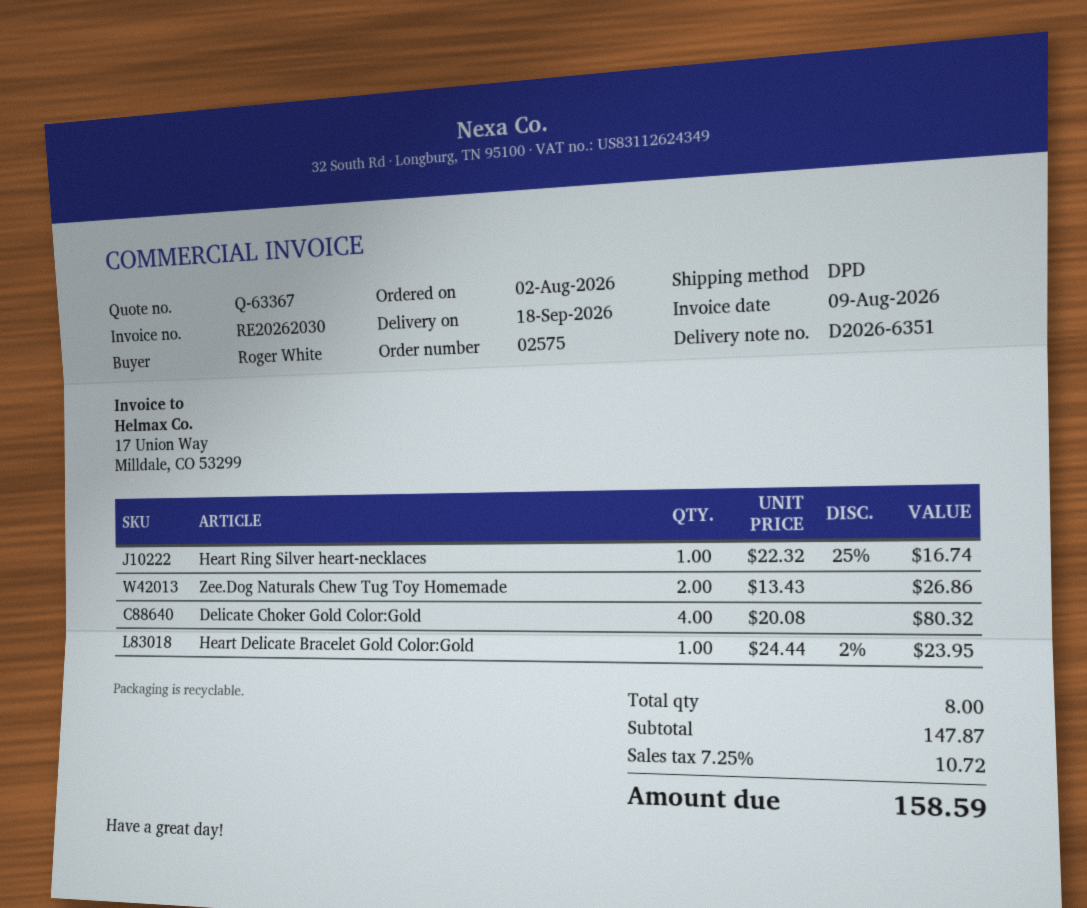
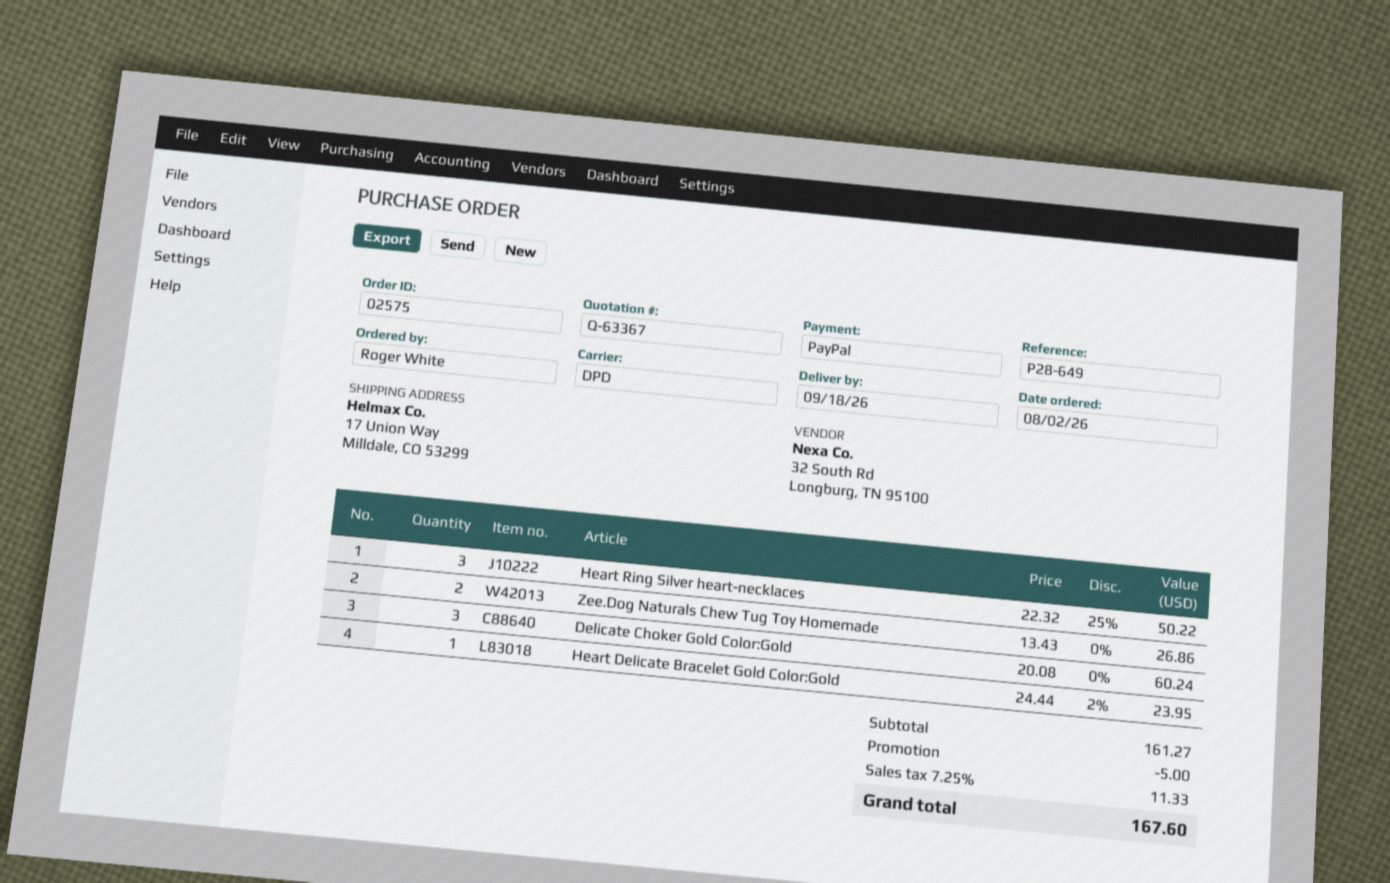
Heart Ring Silver heart-necklaces: 1 x 22.32 - 25% = 16.74 -> 3 x 22.32 - 25% = 50.22
Delicate Choker Gold Color:Gold: 4 x 20.08 = 80.32 -> 3 x 20.08 = 60.24
subtotal: 147.87 -> 161.27
discount: none -> 5.00
tax: 7.25% = 10.72 -> 7.25% = 11.33
total: 158.59 -> 167.60

